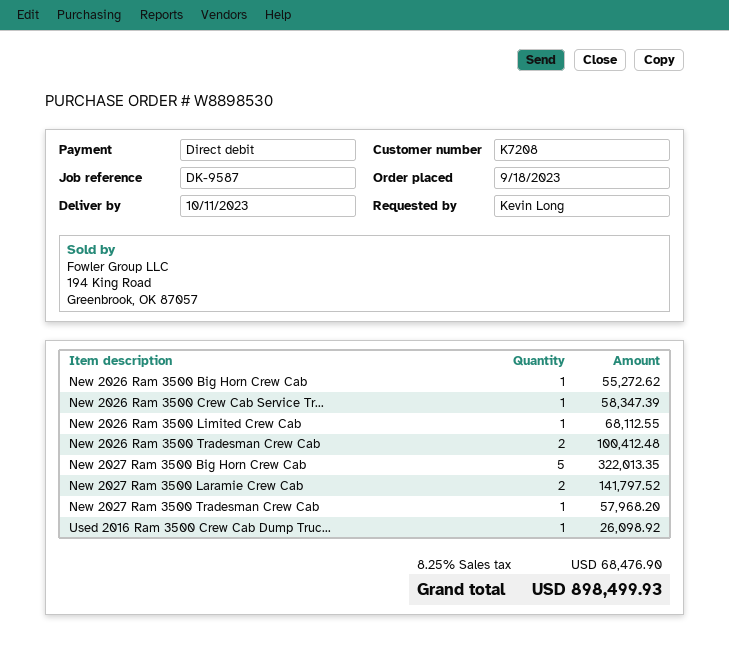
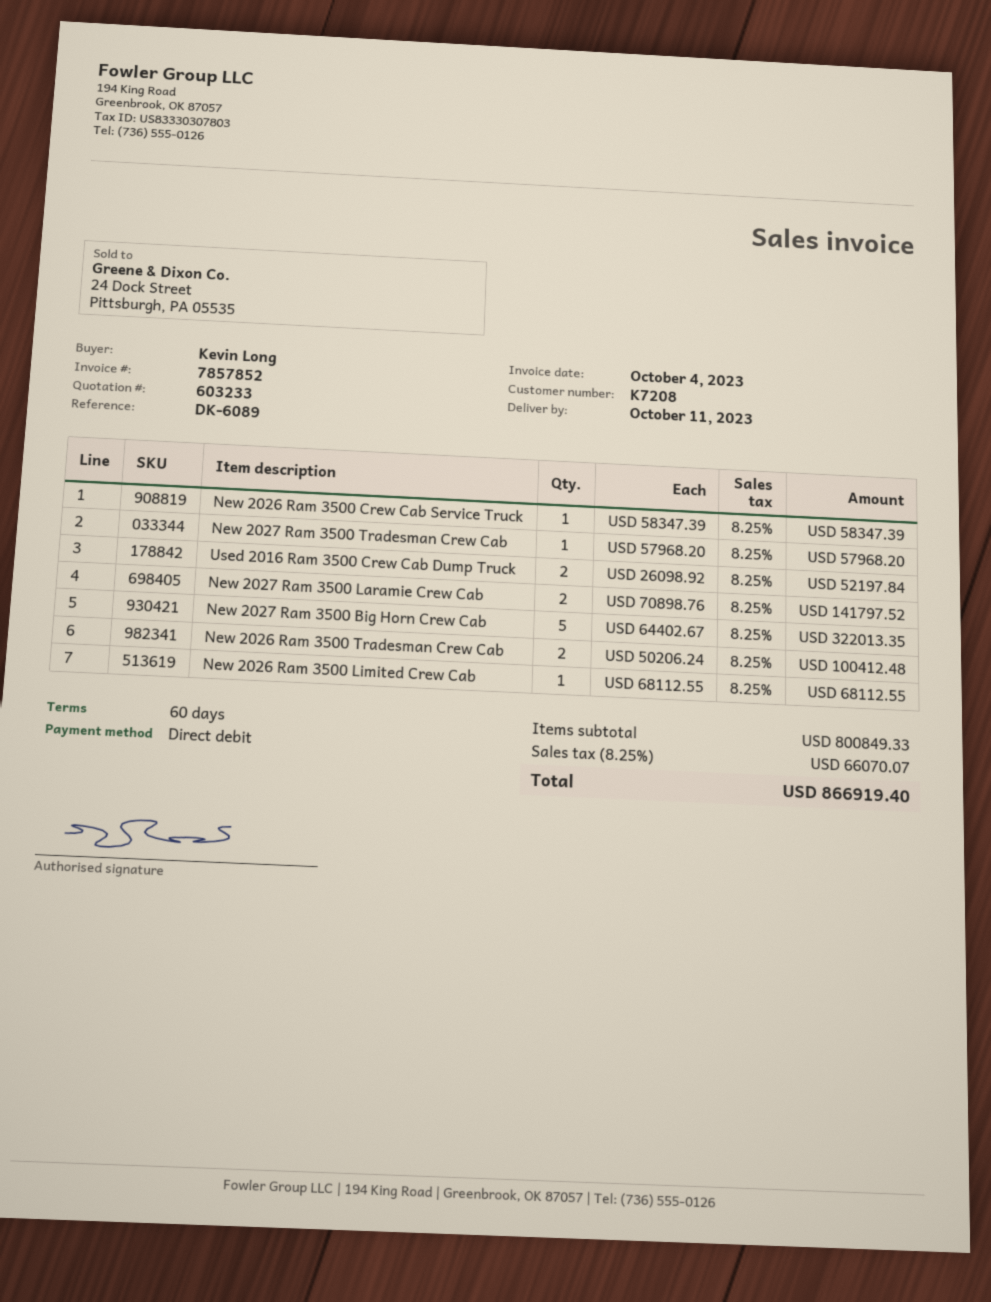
reference: DK-9587 -> DK-6089
New 2026 Ram 3500 Big Horn Crew Cab: 1 for 55272.62 -> none
Used 2016 Ram 3500 Crew Cab Dump Truc...: 1 for 26098.92 -> 2 for 52197.84
tax: 8.25% = 68476.90 -> 8.25% = 66070.07
total: 898499.93 -> 866919.40

